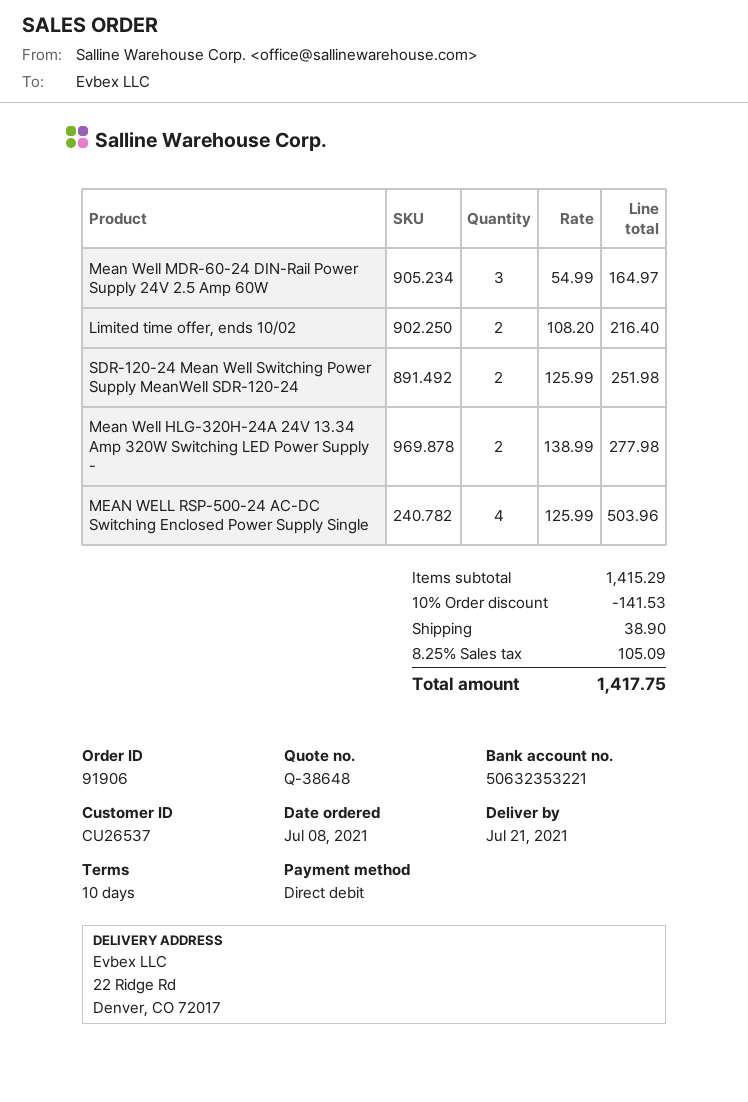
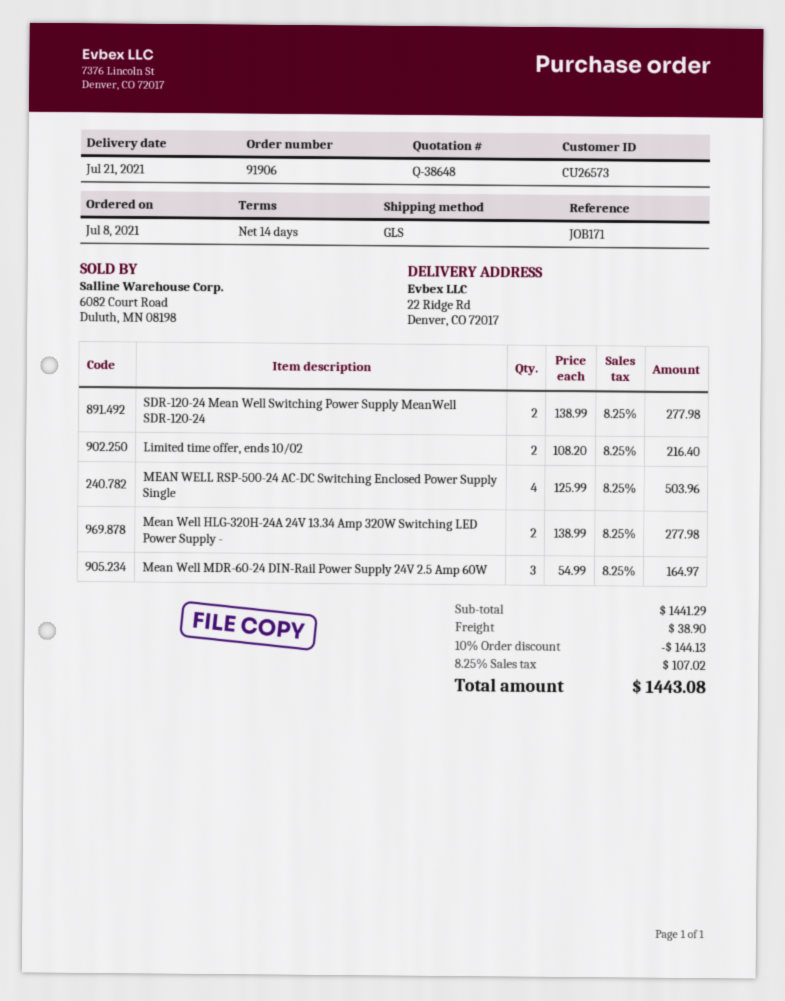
payment terms: 10 days -> 14 days
customer number: CU26537 -> CU26573
SDR-120-24 Mean Well Switching Power Supply MeanWell SDR-120-24: 2 x 125.99 = 251.98 -> 2 x 138.99 = 277.98
subtotal: 1415.29 -> 1441.29
discount: 10% = 141.53 -> 10% = 144.13
tax: 8.25% = 105.09 -> 8.25% = 107.02
total: 1417.75 -> 1443.08

